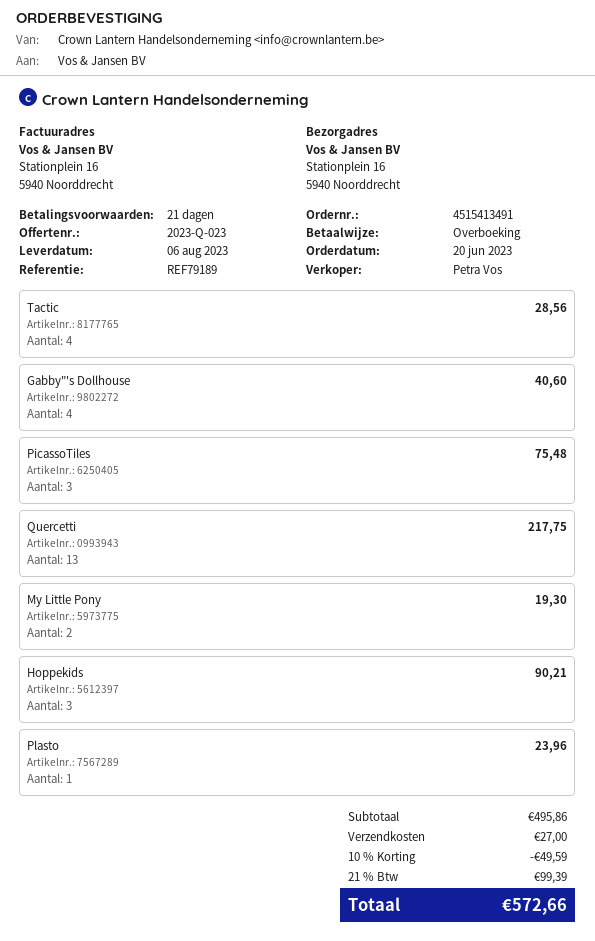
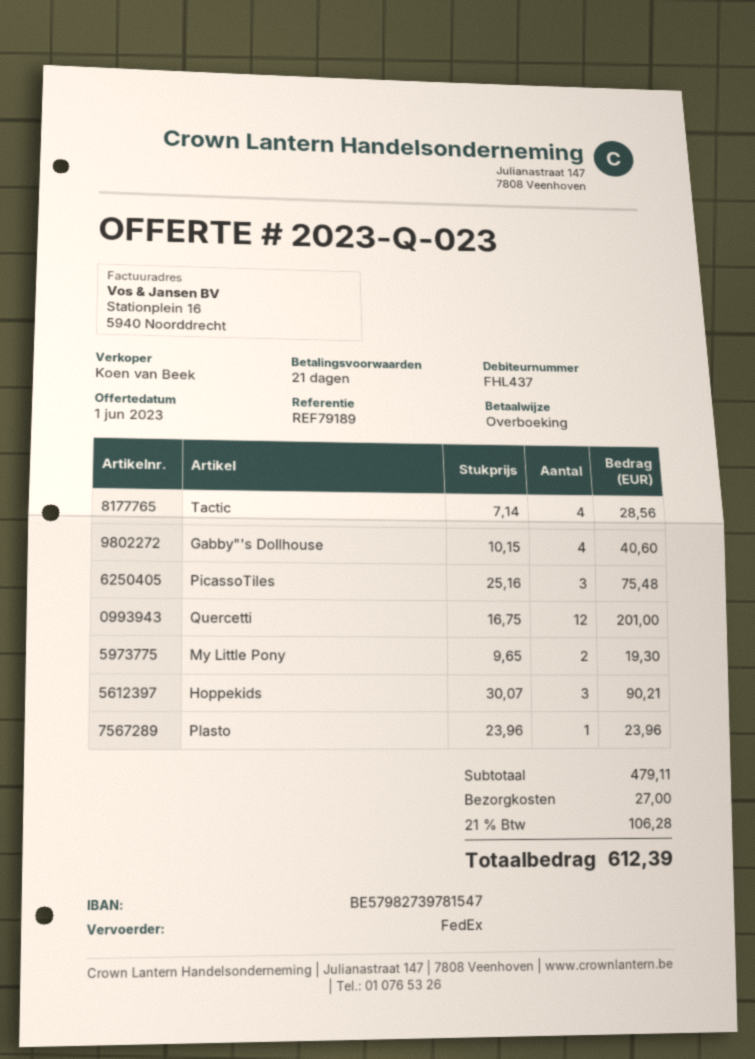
sales rep: Petra Vos -> Koen van Beek
Quercetti: 13 for 217.75 -> 12 for 201.00
subtotal: 495.86 -> 479.11
discount: 10% = 49.59 -> none
tax: 21% = 99.39 -> 21% = 106.28
total: 572.66 -> 612.39

